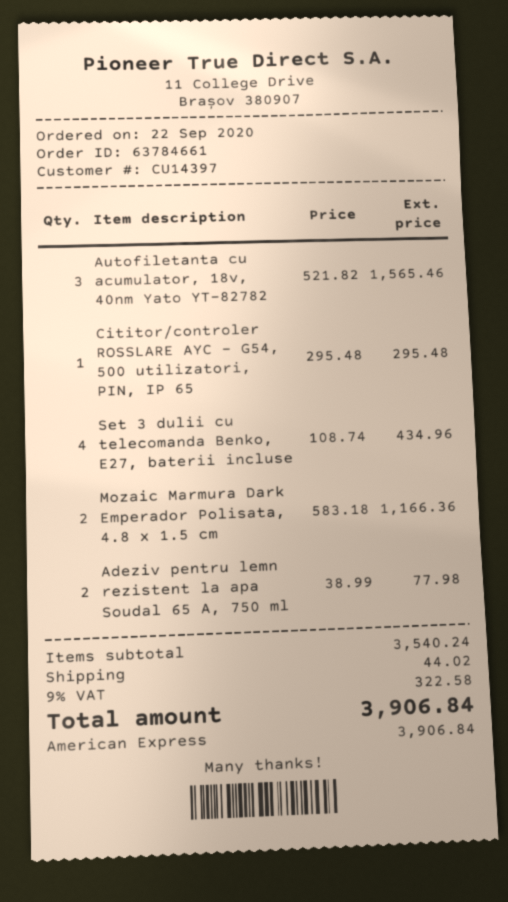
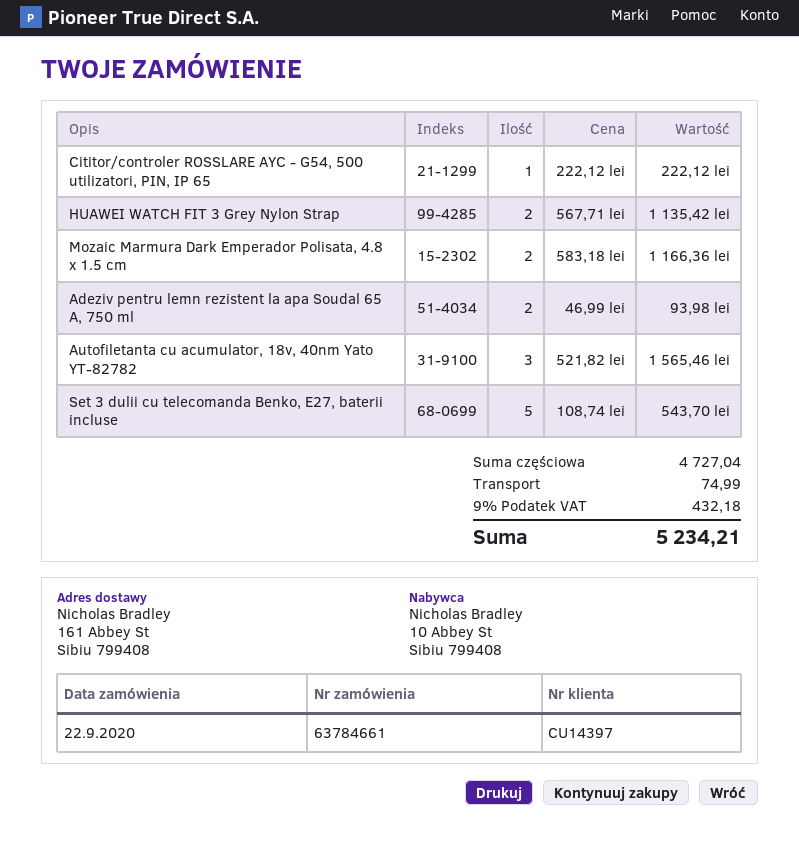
Cititor/controler ROSSLARE AYC - G54, 500 utilizatori, PIN, IP 65: 1 x 295.48 = 295.48 -> 1 x 222.12 = 222.12
Set 3 dulii cu telecomanda Benko, E27, baterii incluse: 4 x 108.74 = 434.96 -> 5 x 108.74 = 543.70
Adeziv pentru lemn rezistent la apa Soudal 65 A, 750 ml: 2 x 38.99 = 77.98 -> 2 x 46.99 = 93.98
HUAWEI WATCH FIT 3 Grey Nylon Strap: none -> 2 x 567.71 = 1135.42
subtotal: 3540.24 -> 4727.04
shipping: 44.02 -> 74.99
tax: 9% = 322.58 -> 9% = 432.18
total: 3906.84 -> 5234.21

